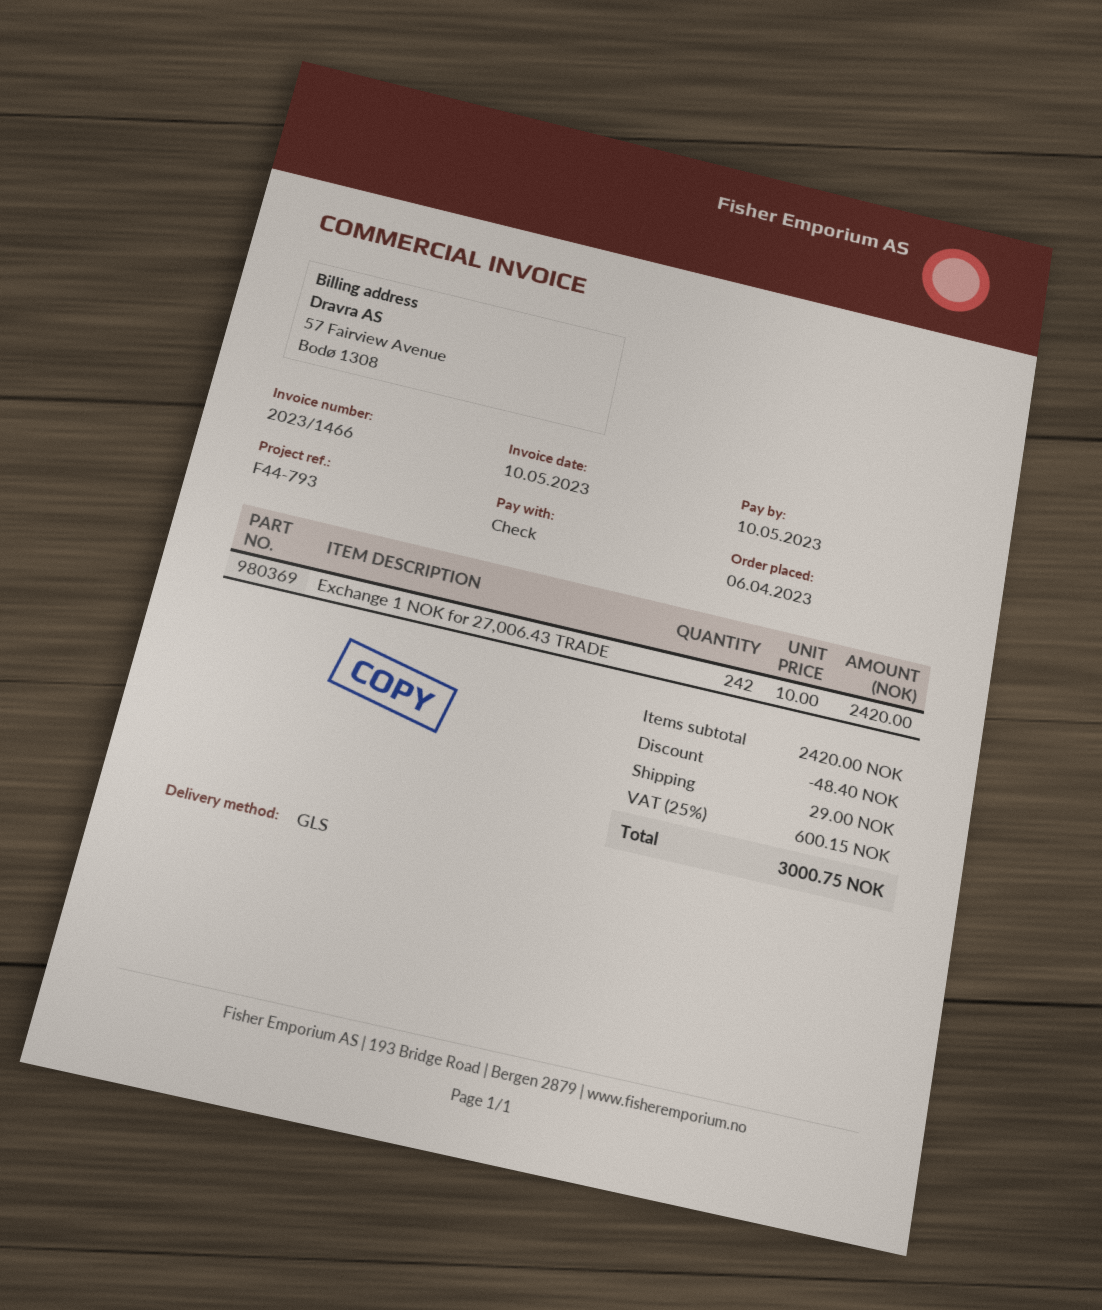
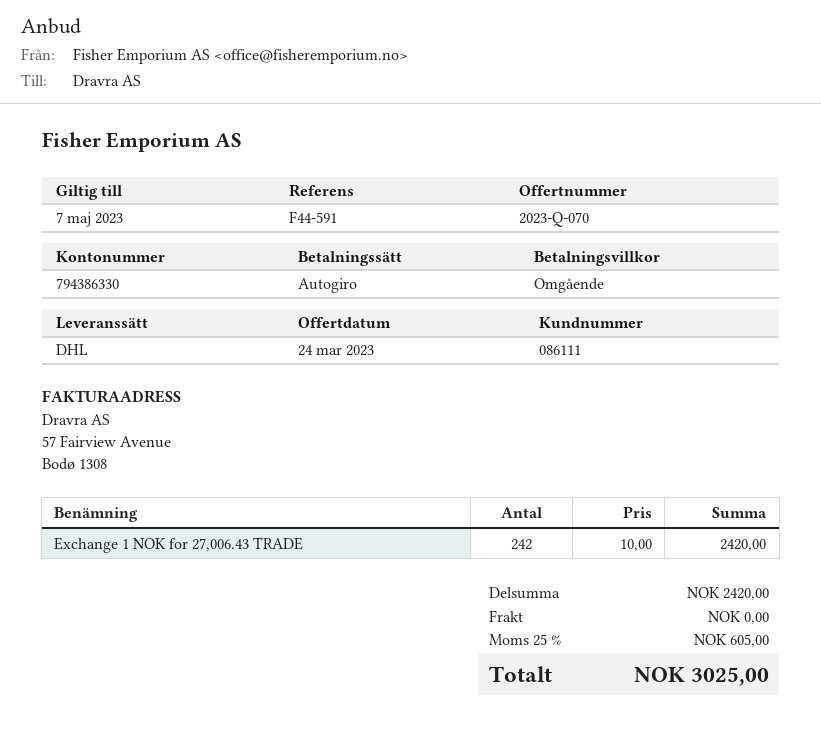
reference: F44-793 -> F44-591
payment method: cheque -> direct debit
shipping method: GLS -> DHL
discount: 48.40 -> none
shipping: 29.00 -> 0.00
tax: 25% = 600.15 -> 25% = 605.00
total: 3000.75 -> 3025.00

